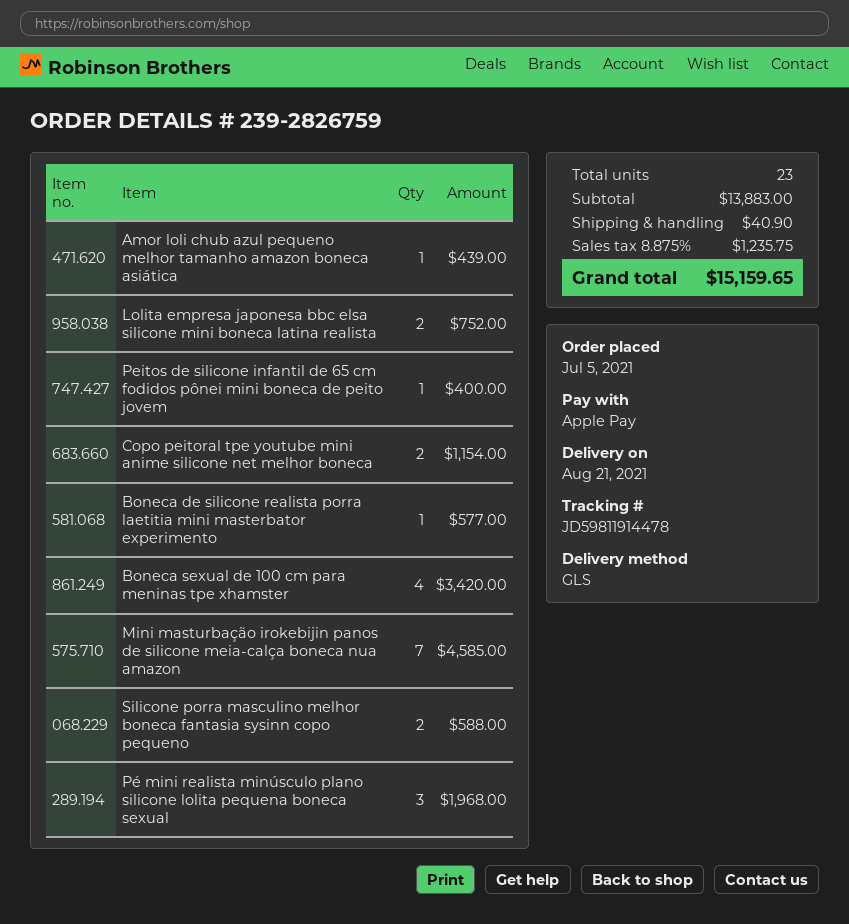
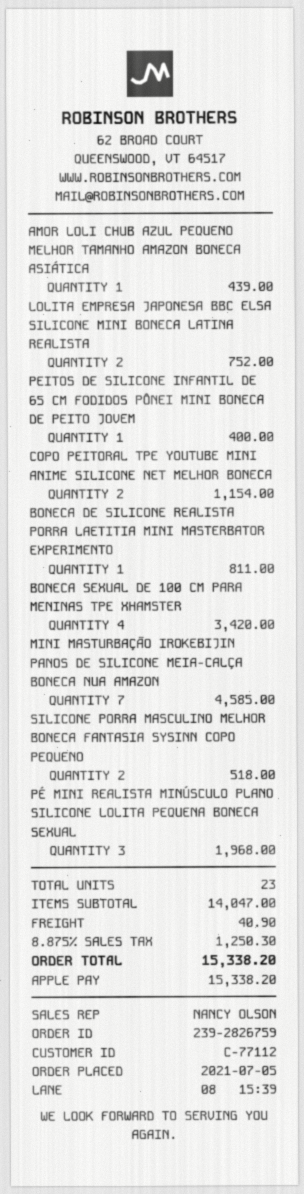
Boneca de silicone realista porra laetitia mini masterbator experimento: 1 for 577.00 -> 1 for 811.00
Silicone porra masculino melhor boneca fantasia sysinn copo pequeno: 2 for 588.00 -> 2 for 518.00
subtotal: 13883.00 -> 14047.00
tax: 8.875% = 1235.75 -> 8.875% = 1250.30
total: 15159.65 -> 15338.20

